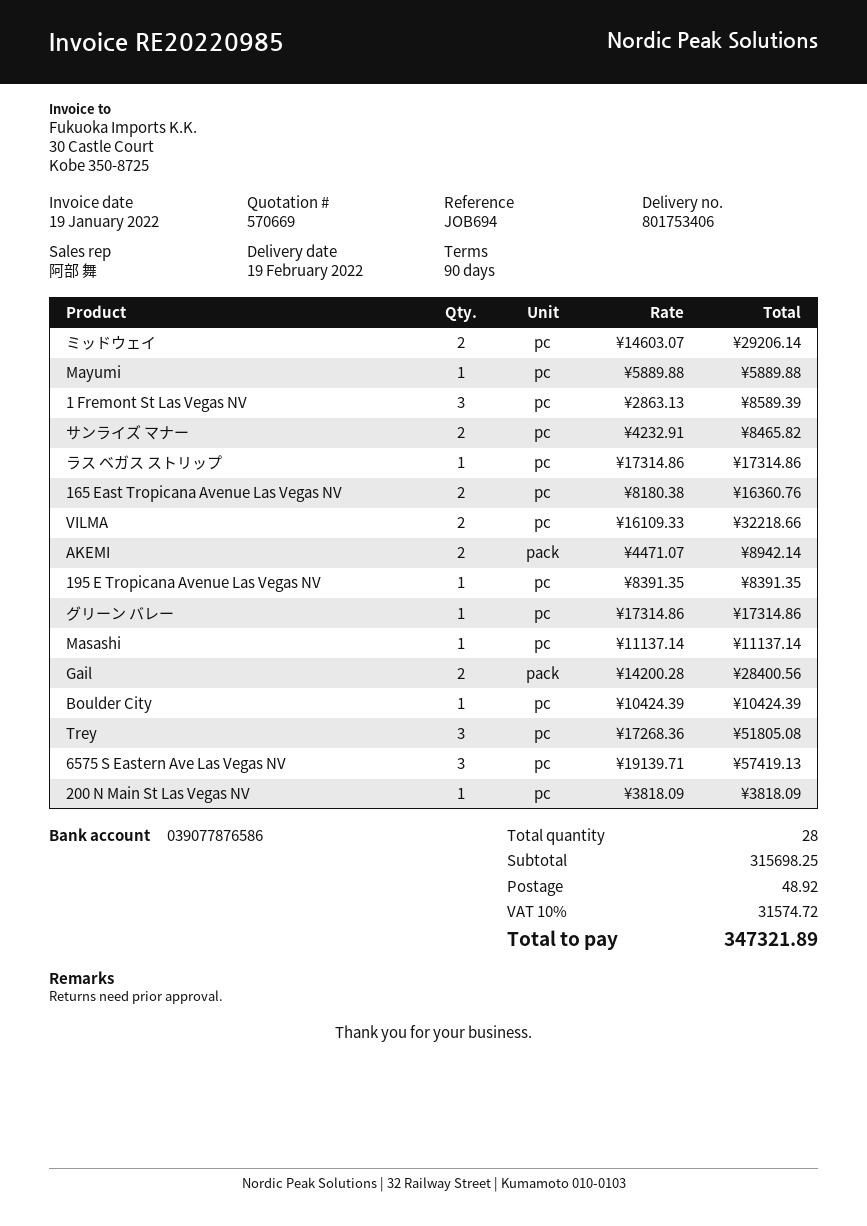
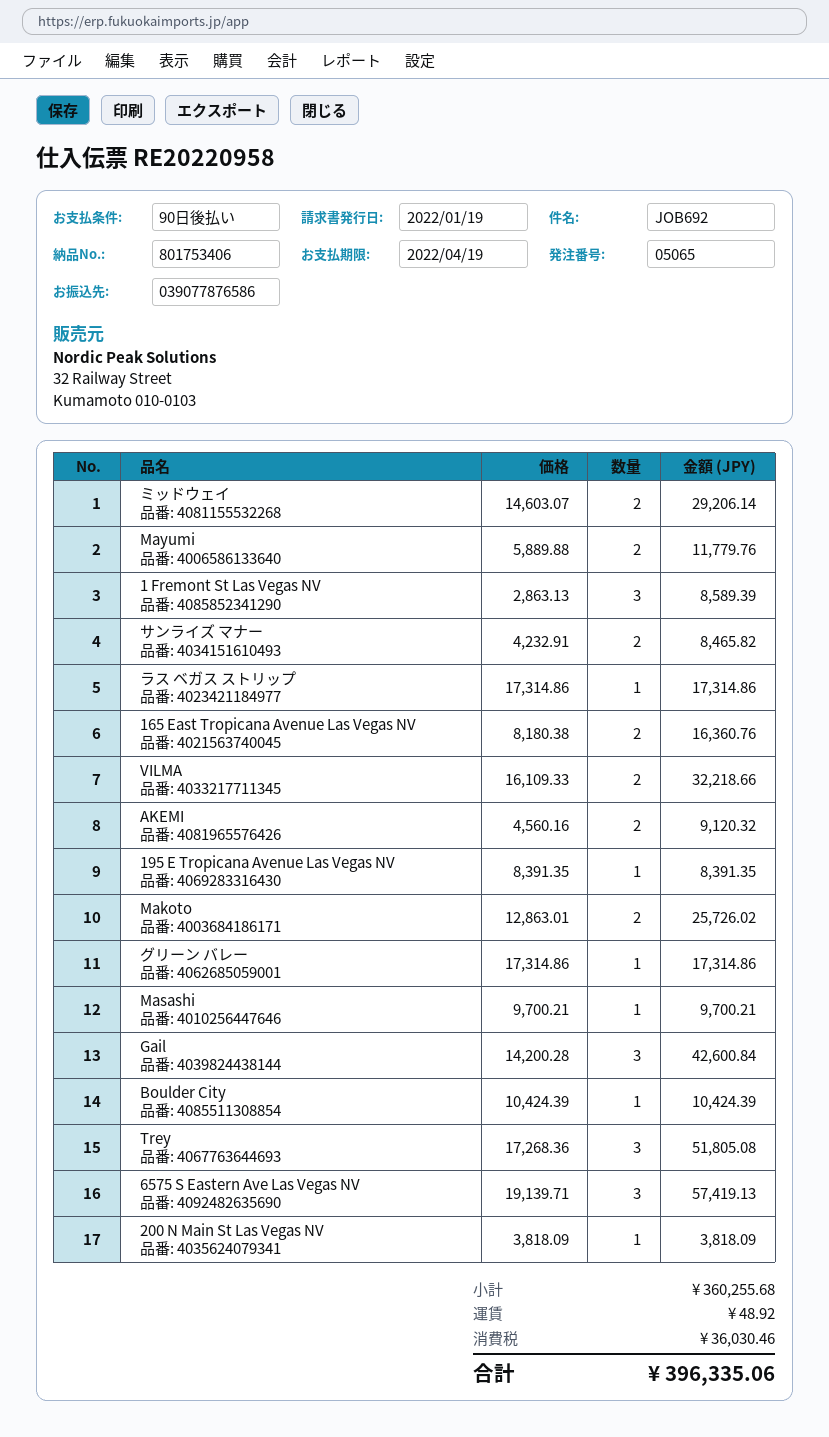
invoice number: RE20220985 -> RE20220958
reference: JOB694 -> JOB692
Mayumi: 1 x 5889.88 = 5889.88 -> 2 x 5889.88 = 11779.76
AKEMI: 2 x 4471.07 = 8942.14 -> 2 x 4560.16 = 9120.32
Masashi: 1 x 11137.14 = 11137.14 -> 1 x 9700.21 = 9700.21
Gail: 2 x 14200.28 = 28400.56 -> 3 x 14200.28 = 42600.84
Makoto: none -> 2 x 12863.01 = 25726.02
subtotal: 315698.25 -> 360255.68
tax: 31574.72 -> 36030.46
total: 347321.89 -> 396335.06

